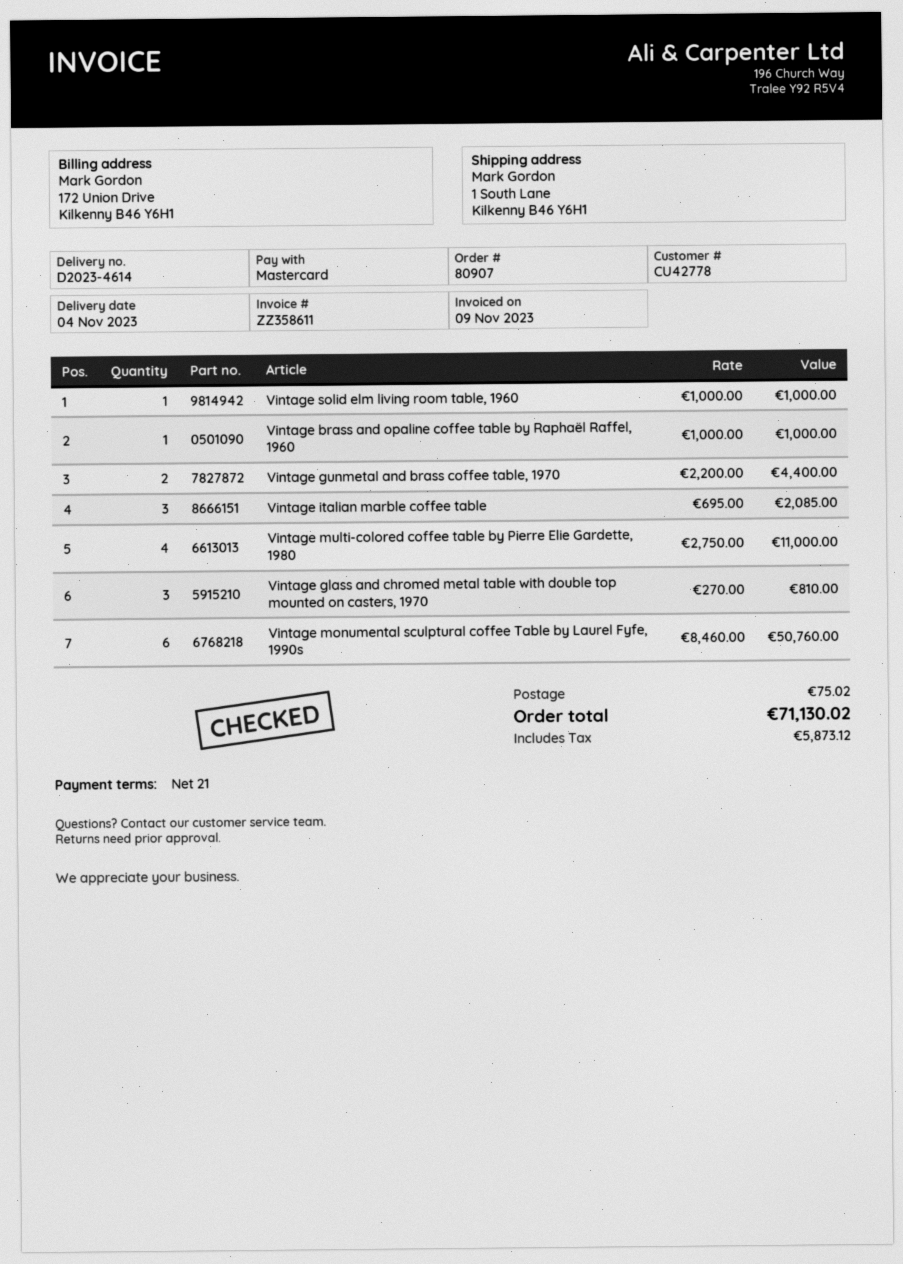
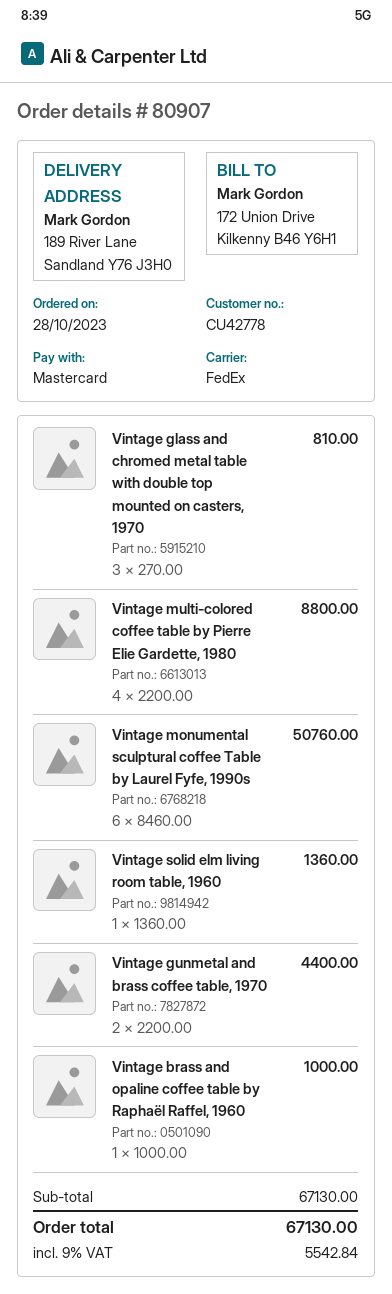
ship to: 1 South Lane, Kilkenny B46 Y6H1 -> 189 River Lane, Sandland Y76 J3H0
Vintage solid elm living room table, 1960: 1 x 1000.00 = 1000.00 -> 1 x 1360.00 = 1360.00
Vintage italian marble coffee table: 3 x 695.00 = 2085.00 -> none
Vintage multi-colored coffee table by Pierre Elie Gardette, 1980: 4 x 2750.00 = 11000.00 -> 4 x 2200.00 = 8800.00
shipping: 75.02 -> none
tax: 5873.12 -> 5542.84
total: 71130.02 -> 67130.00

